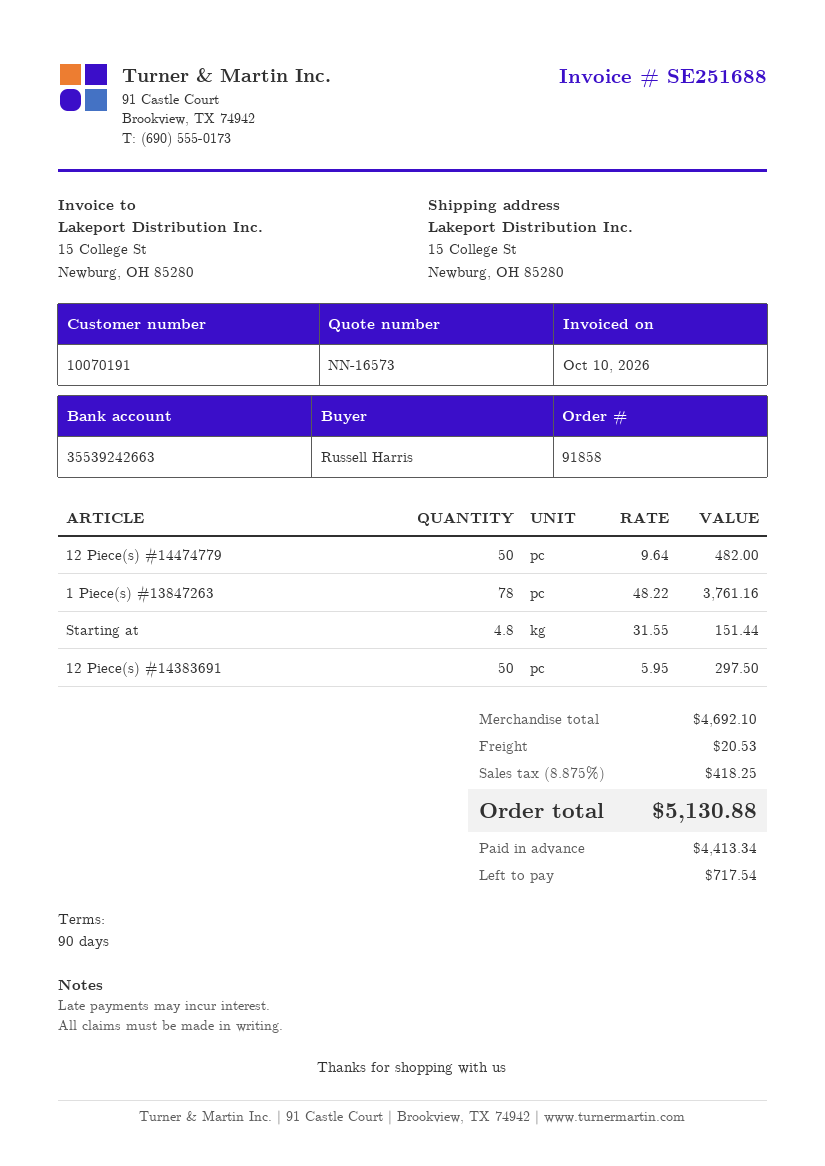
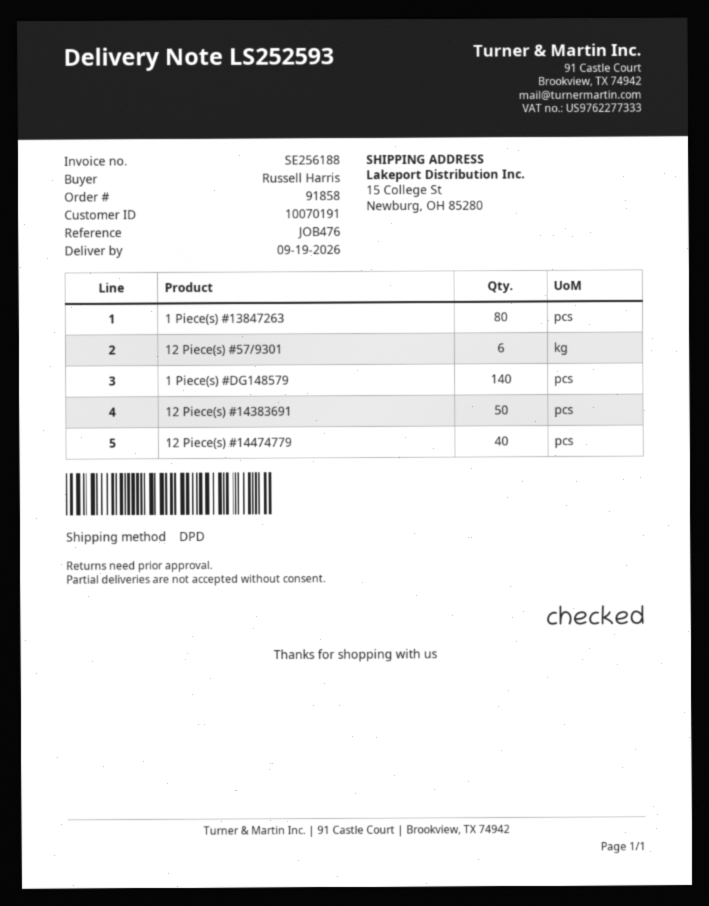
invoice number: SE251688 -> SE256188
12 Piece(s) #14474779: 50 -> 40
1 Piece(s) #13847263: 78 -> 80
Starting at: 4.8 -> none
12 Piece(s) #57/9301: none -> 6
1 Piece(s) #DG148579: none -> 140

